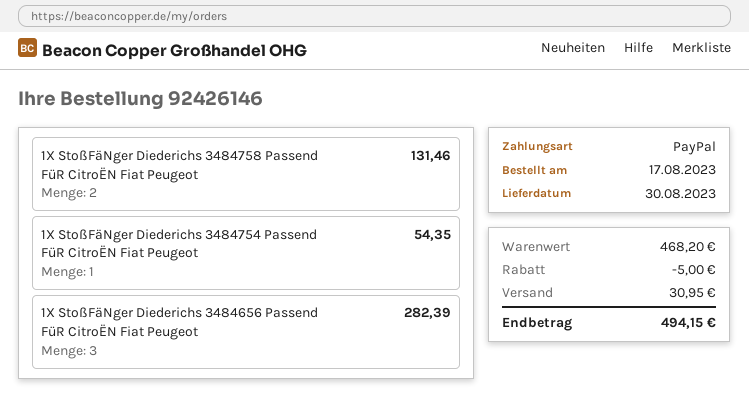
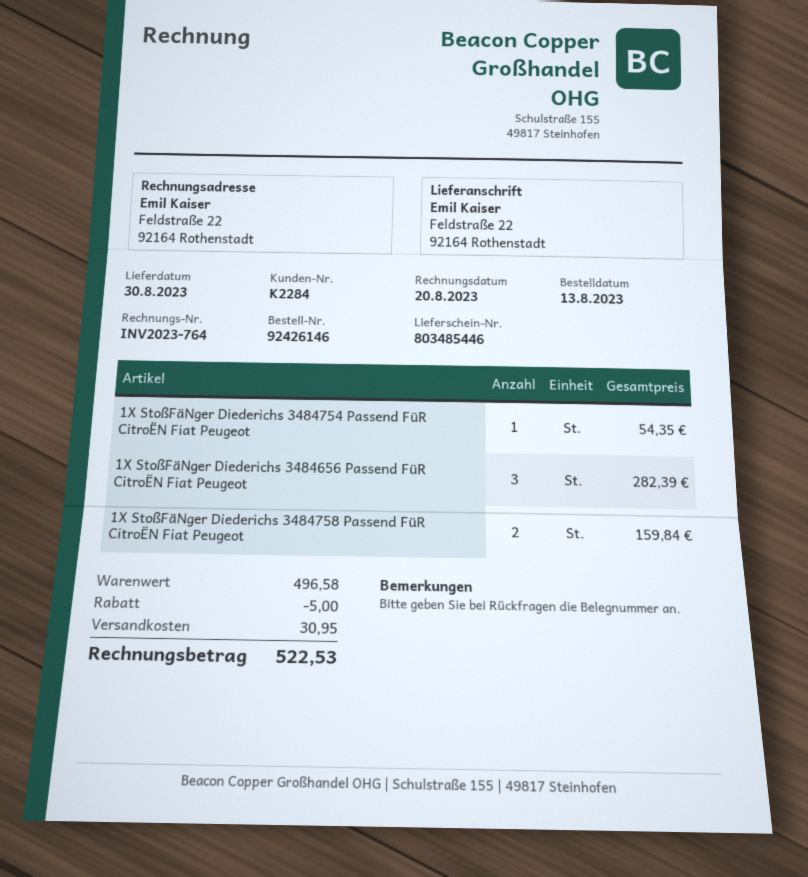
order date: 2023-08-17 -> 2023-08-13
1X StoßFäNger Diederichs 3484758 Passend FüR CitroËN Fiat Peugeot: 2 for 131.46 -> 2 for 159.84
subtotal: 468.20 -> 496.58
total: 494.15 -> 522.53

